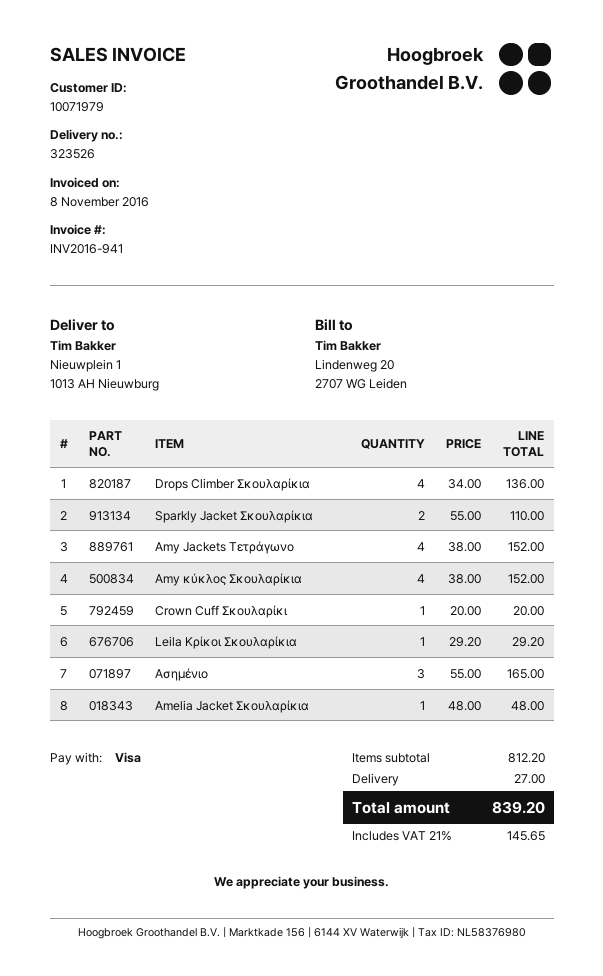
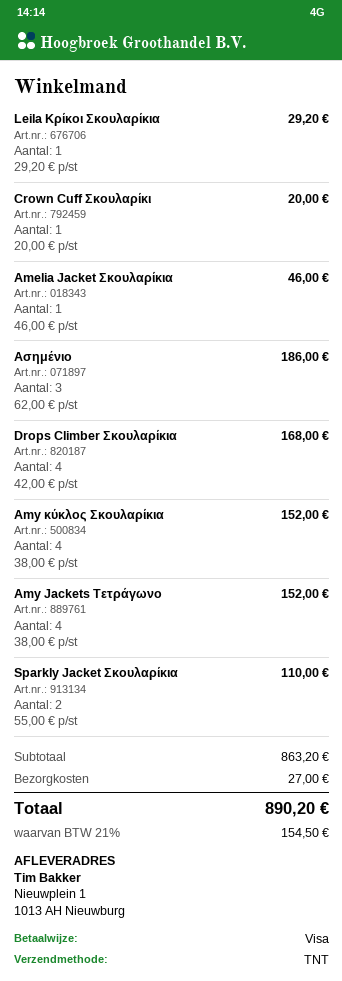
Drops Climber Σκουλαρίκια: 4 x 34.00 = 136.00 -> 4 x 42.00 = 168.00
Ασημένιο: 3 x 55.00 = 165.00 -> 3 x 62.00 = 186.00
Amelia Jacket Σκουλαρίκια: 1 x 48.00 = 48.00 -> 1 x 46.00 = 46.00
subtotal: 812.20 -> 863.20
tax: 21% = 145.65 -> 21% = 154.50
total: 839.20 -> 890.20

